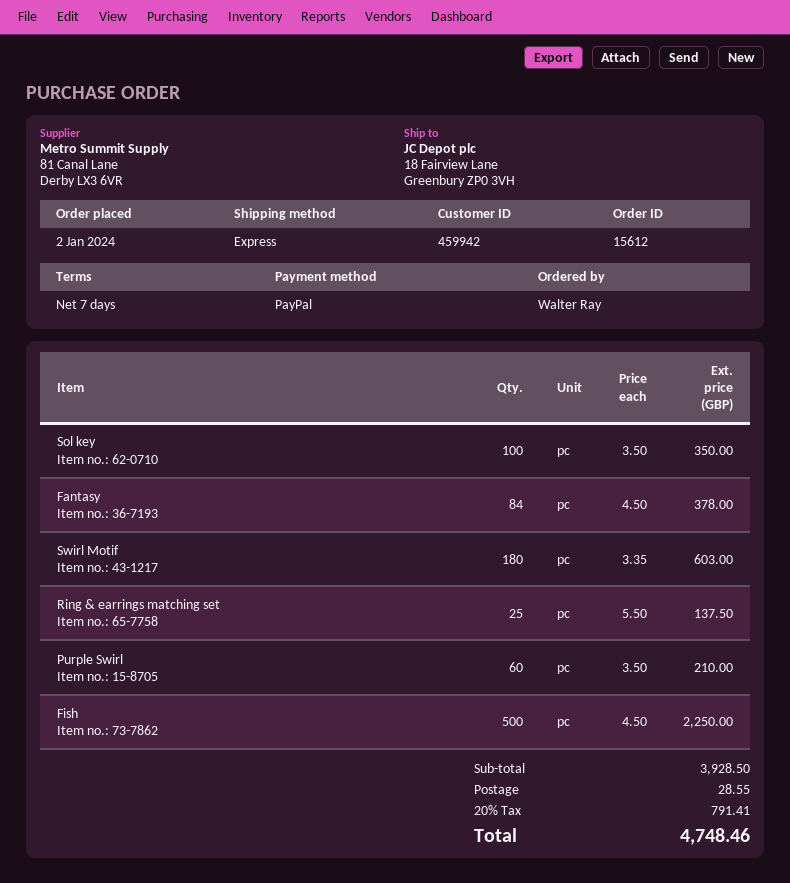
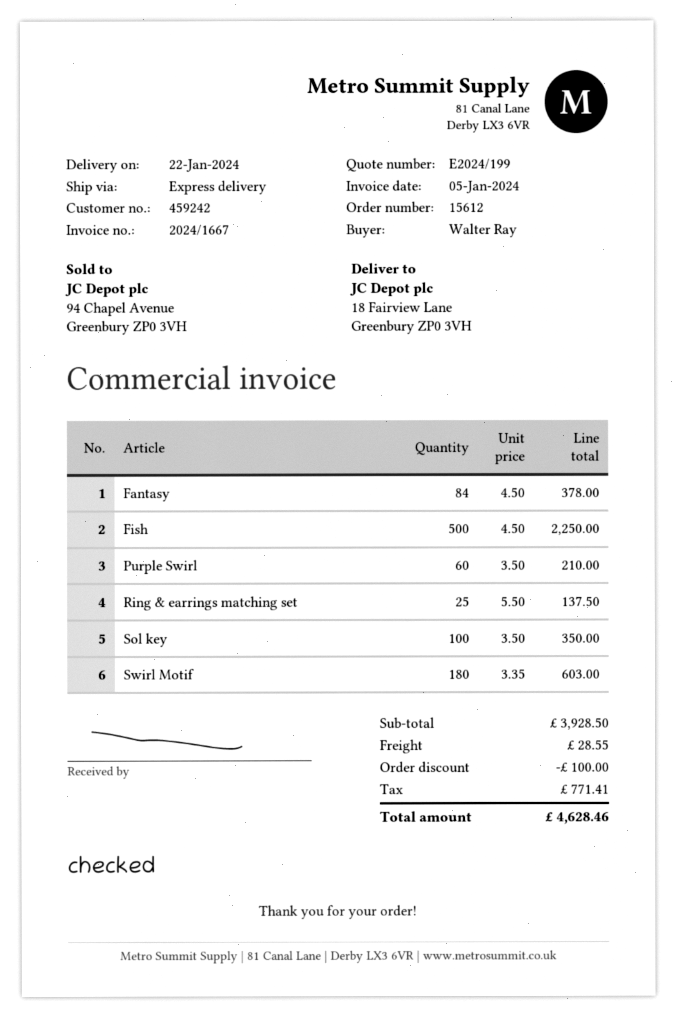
customer number: 459942 -> 459242
discount: none -> 100.00
tax: 791.41 -> 771.41
total: 4748.46 -> 4628.46

